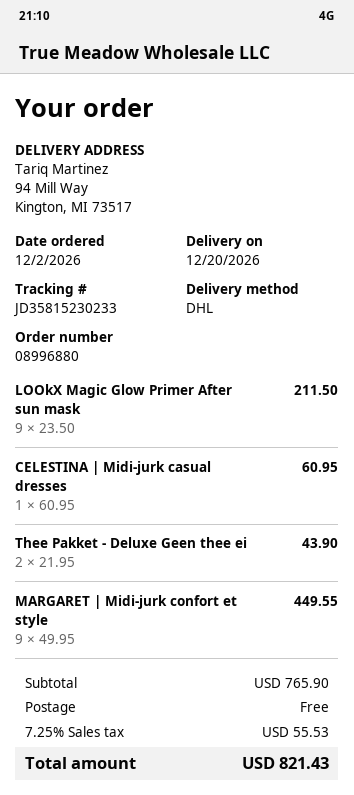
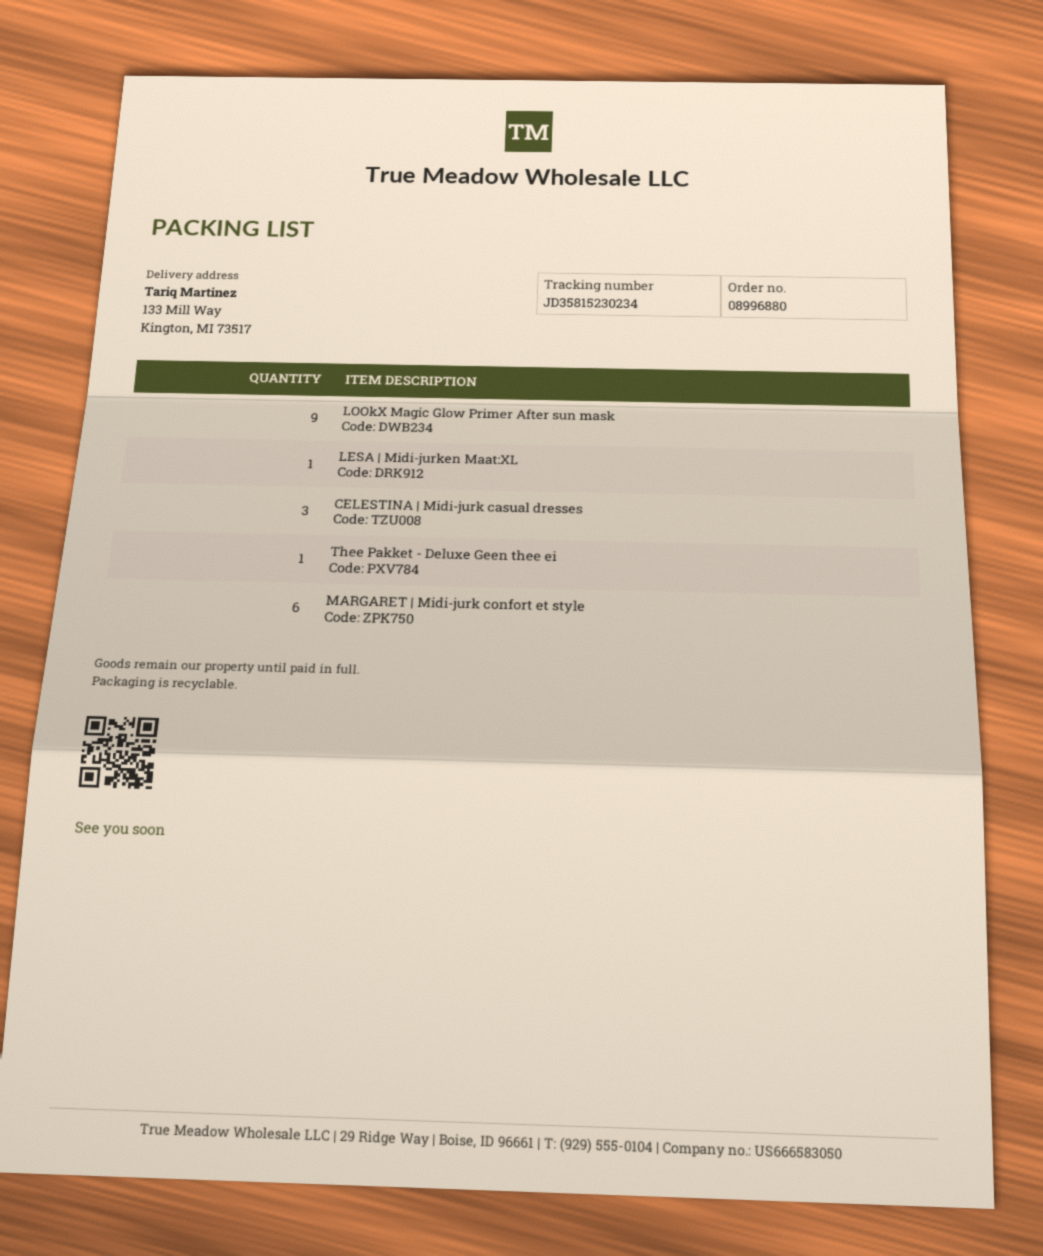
tracking number: JD35815230233 -> JD35815230234
ship to: 94 Mill Way, Kington, MI 73517 -> 133 Mill Way, Kington, MI 73517
CELESTINA | Midi-jurk casual dresses: 1 -> 3
Thee Pakket - Deluxe Geen thee ei: 2 -> 1
MARGARET | Midi-jurk confort et style: 9 -> 6
LESA | Midi-jurken Maat:XL: none -> 1

